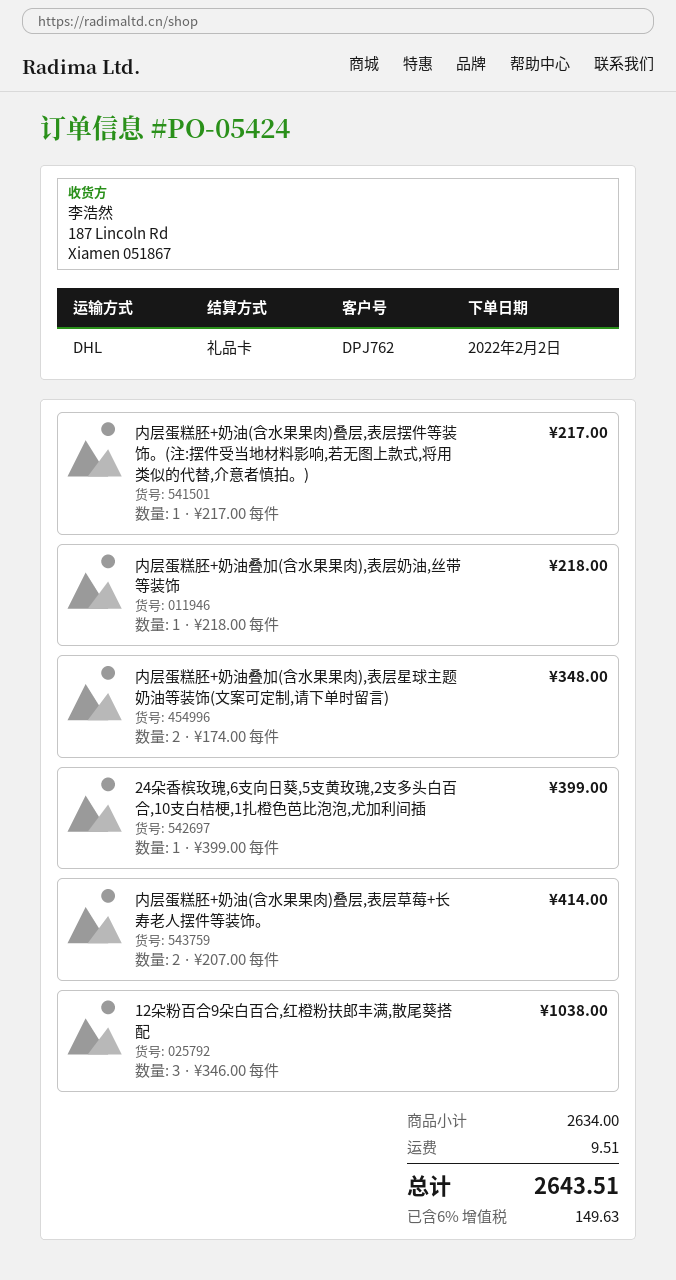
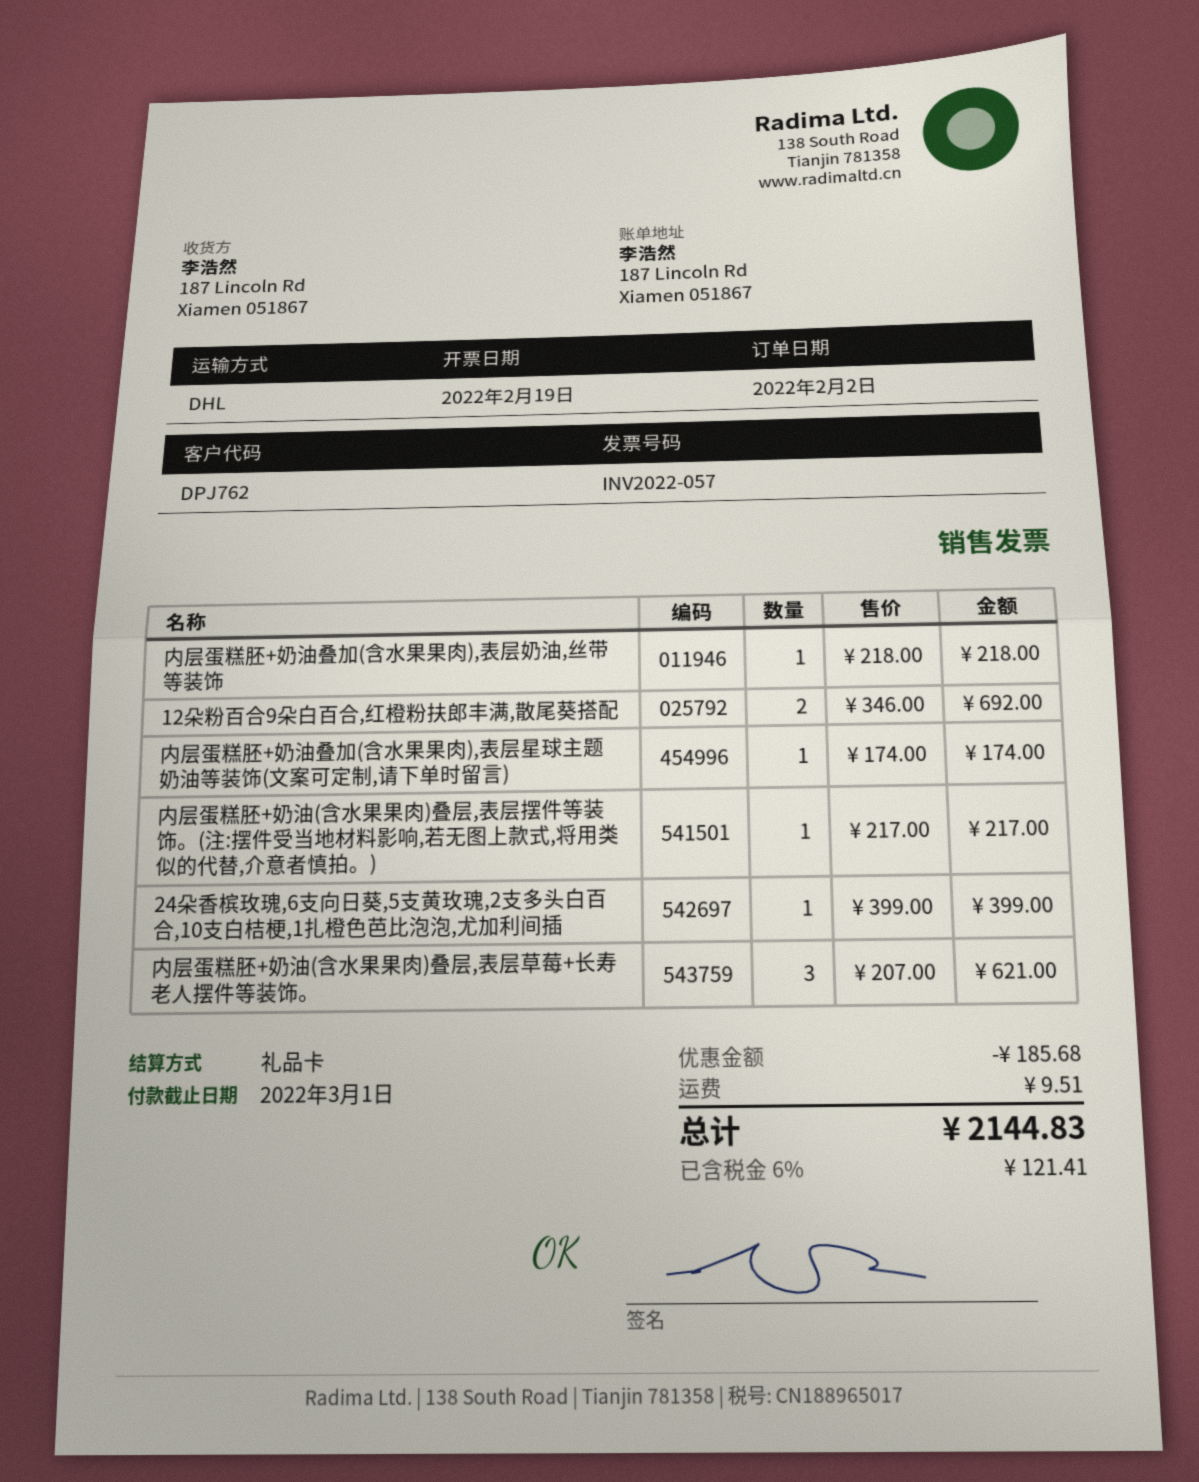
内层蛋糕胚+奶油叠加(含水果果肉),表层星球主题奶油等装饰(文案可定制,请下单时留言): 2 x 174.00 = 348.00 -> 1 x 174.00 = 174.00
内层蛋糕胚+奶油(含水果果肉)叠层,表层草莓+长寿老人摆件等装饰。: 2 x 207.00 = 414.00 -> 3 x 207.00 = 621.00
12朵粉百合9朵白百合,红橙粉扶郎丰满,散尾葵搭配: 3 x 346.00 = 1038.00 -> 2 x 346.00 = 692.00
discount: none -> 185.68
tax: 6% = 149.63 -> 6% = 121.41
total: 2643.51 -> 2144.83

